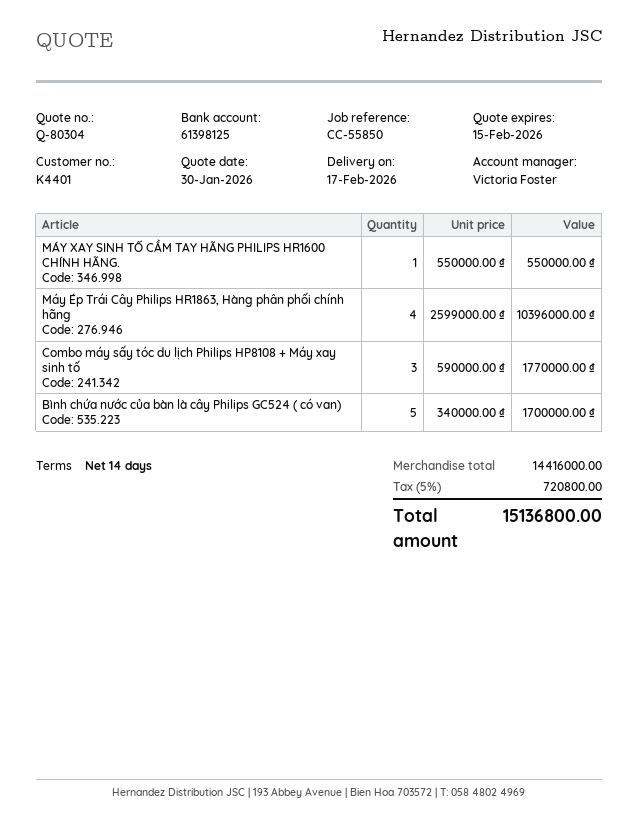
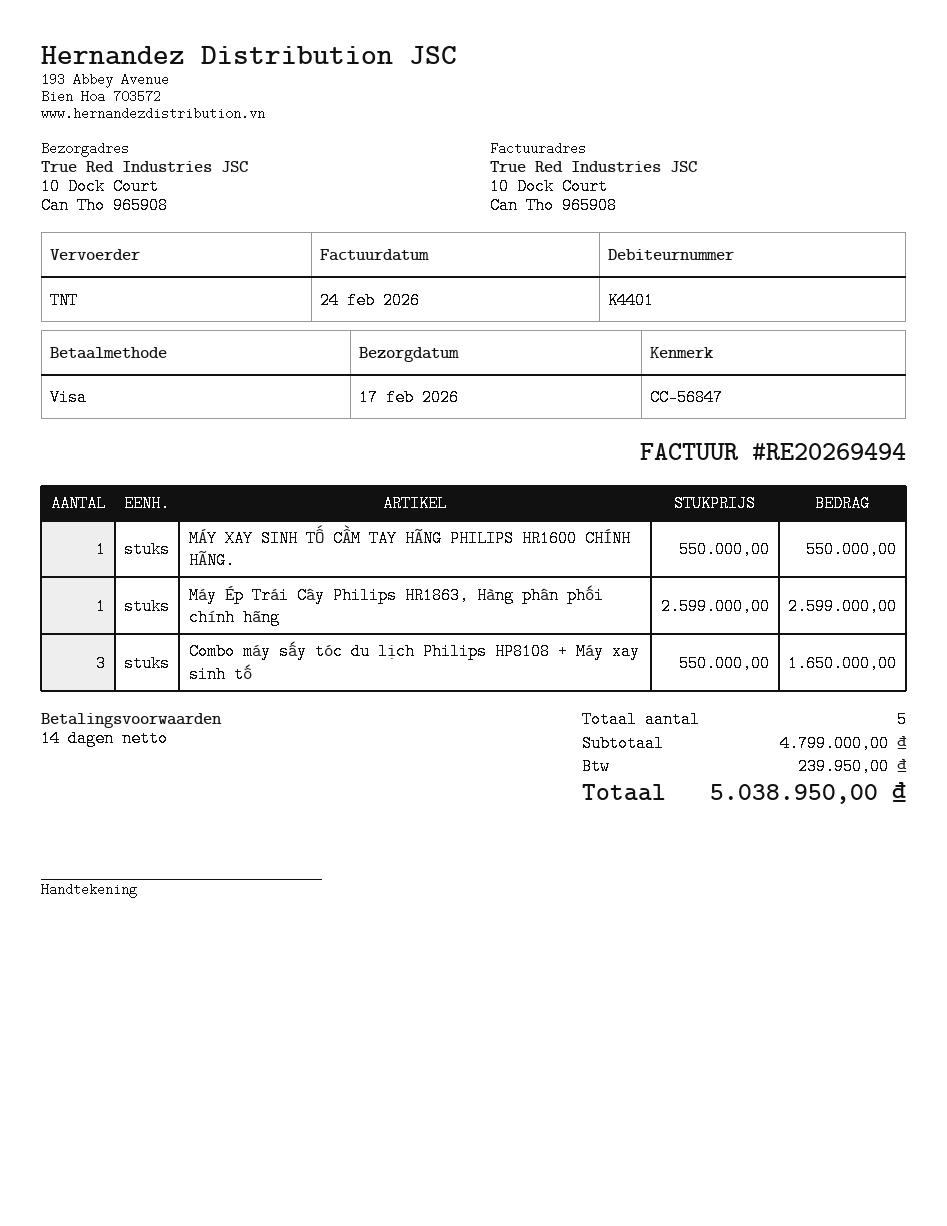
reference: CC-55850 -> CC-56847
Máy Ép Trái Cây Philips HR1863, Hàng phân phối chính hãng: 4 x 2599000.00 = 10396000.00 -> 1 x 2599000.00 = 2599000.00
Combo máy sấy tóc du lịch Philips HP8108 + Máy xay sinh tố: 3 x 590000.00 = 1770000.00 -> 3 x 550000.00 = 1650000.00
Bình chứa nước của bàn là cây Philips GC524 ( có van): 5 x 340000.00 = 1700000.00 -> none
subtotal: 14416000.00 -> 4799000.00
tax: 720800.00 -> 239950.00
total: 15136800.00 -> 5038950.00

